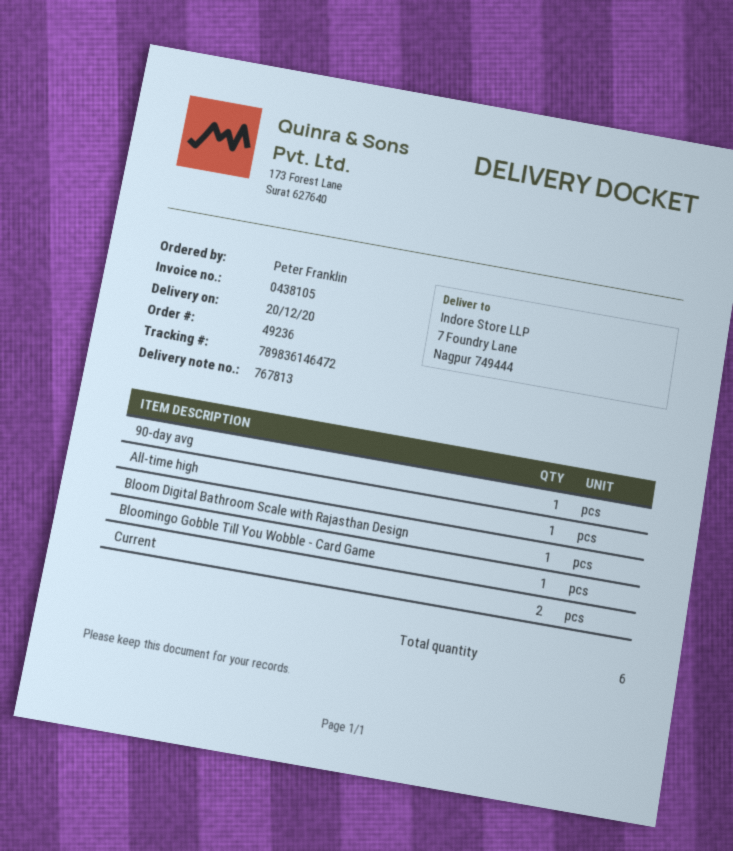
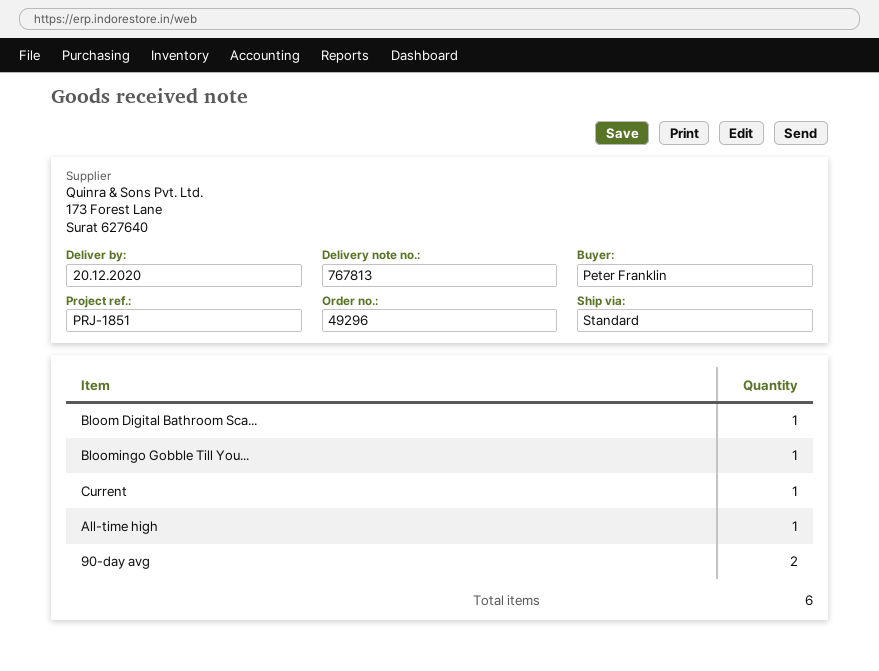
order number: 49236 -> 49296
90-day avg: 1 -> 2
Current: 2 -> 1

